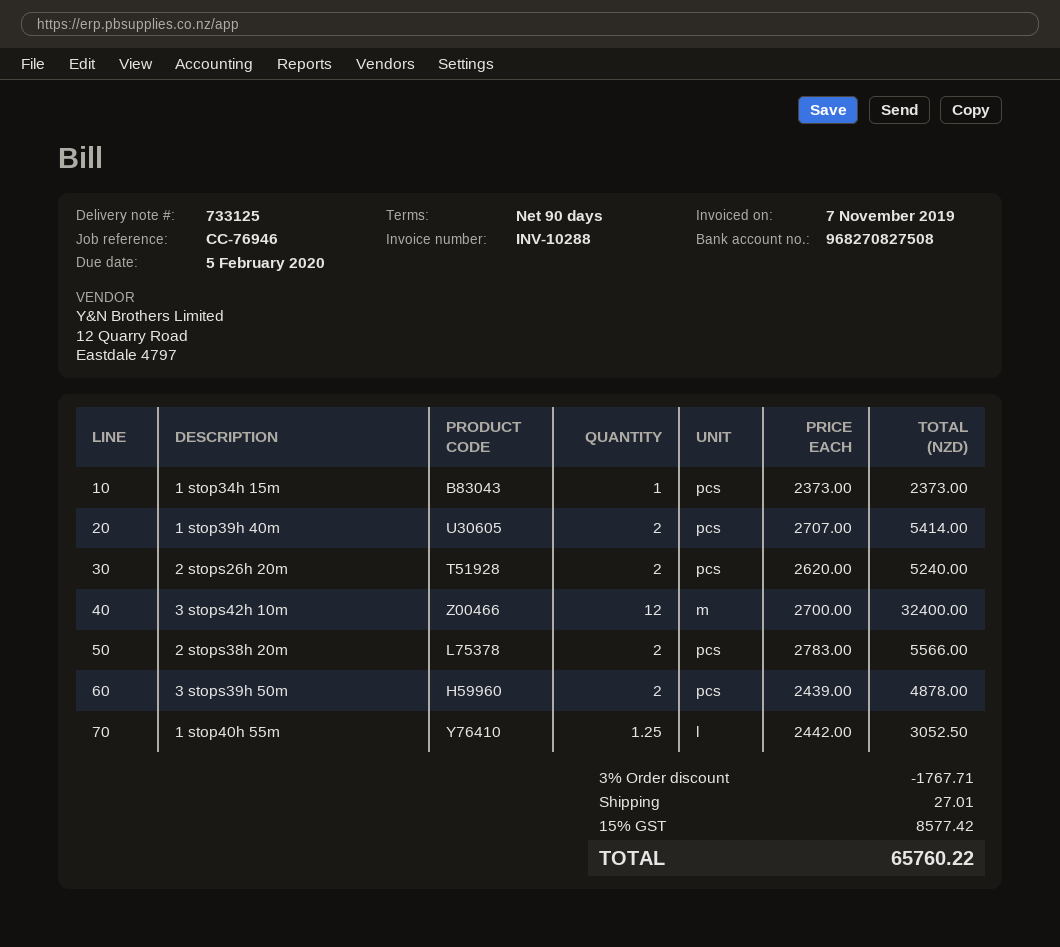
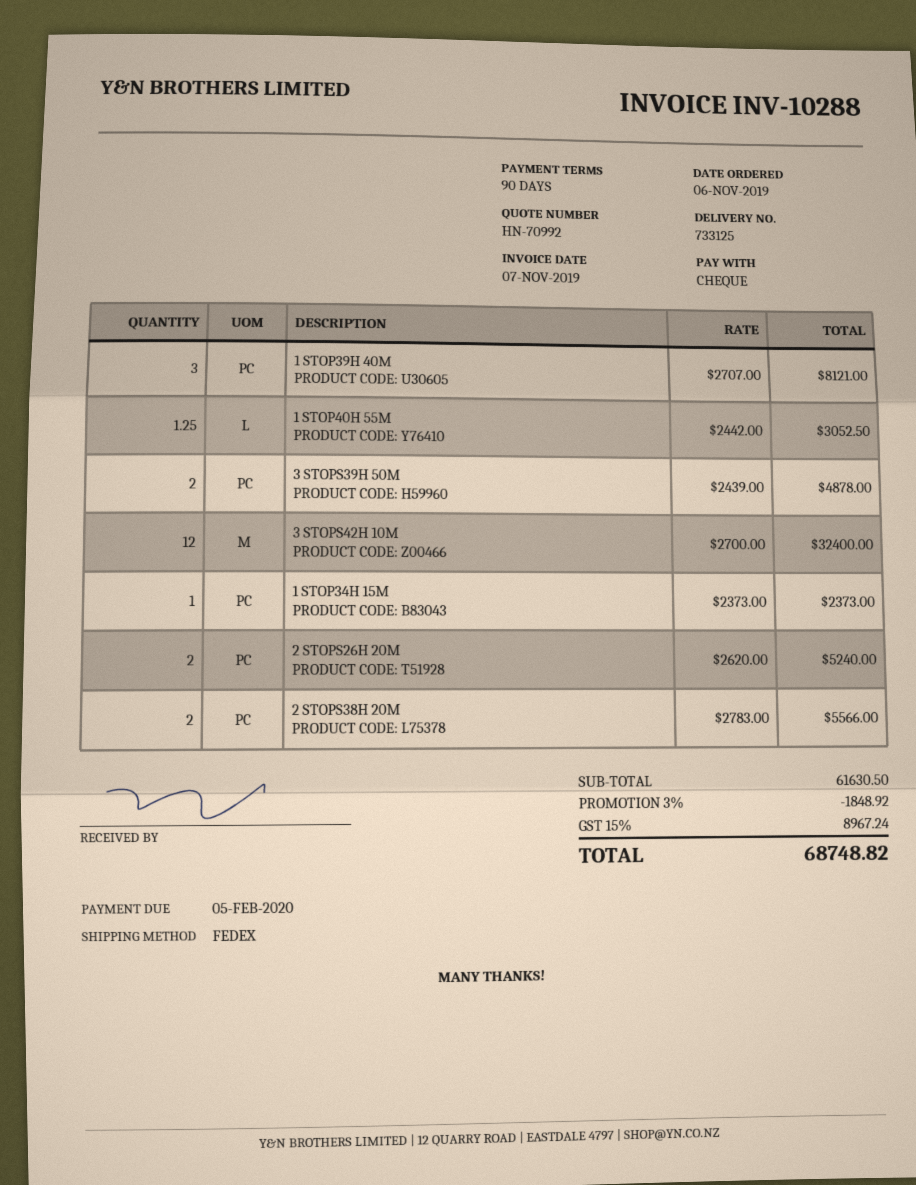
1 stop39h 40m: 2 x 2707.00 = 5414.00 -> 3 x 2707.00 = 8121.00
discount: 3% = 1767.71 -> 3% = 1848.92
shipping: 27.01 -> none
tax: 15% = 8577.42 -> 15% = 8967.24
total: 65760.22 -> 68748.82

